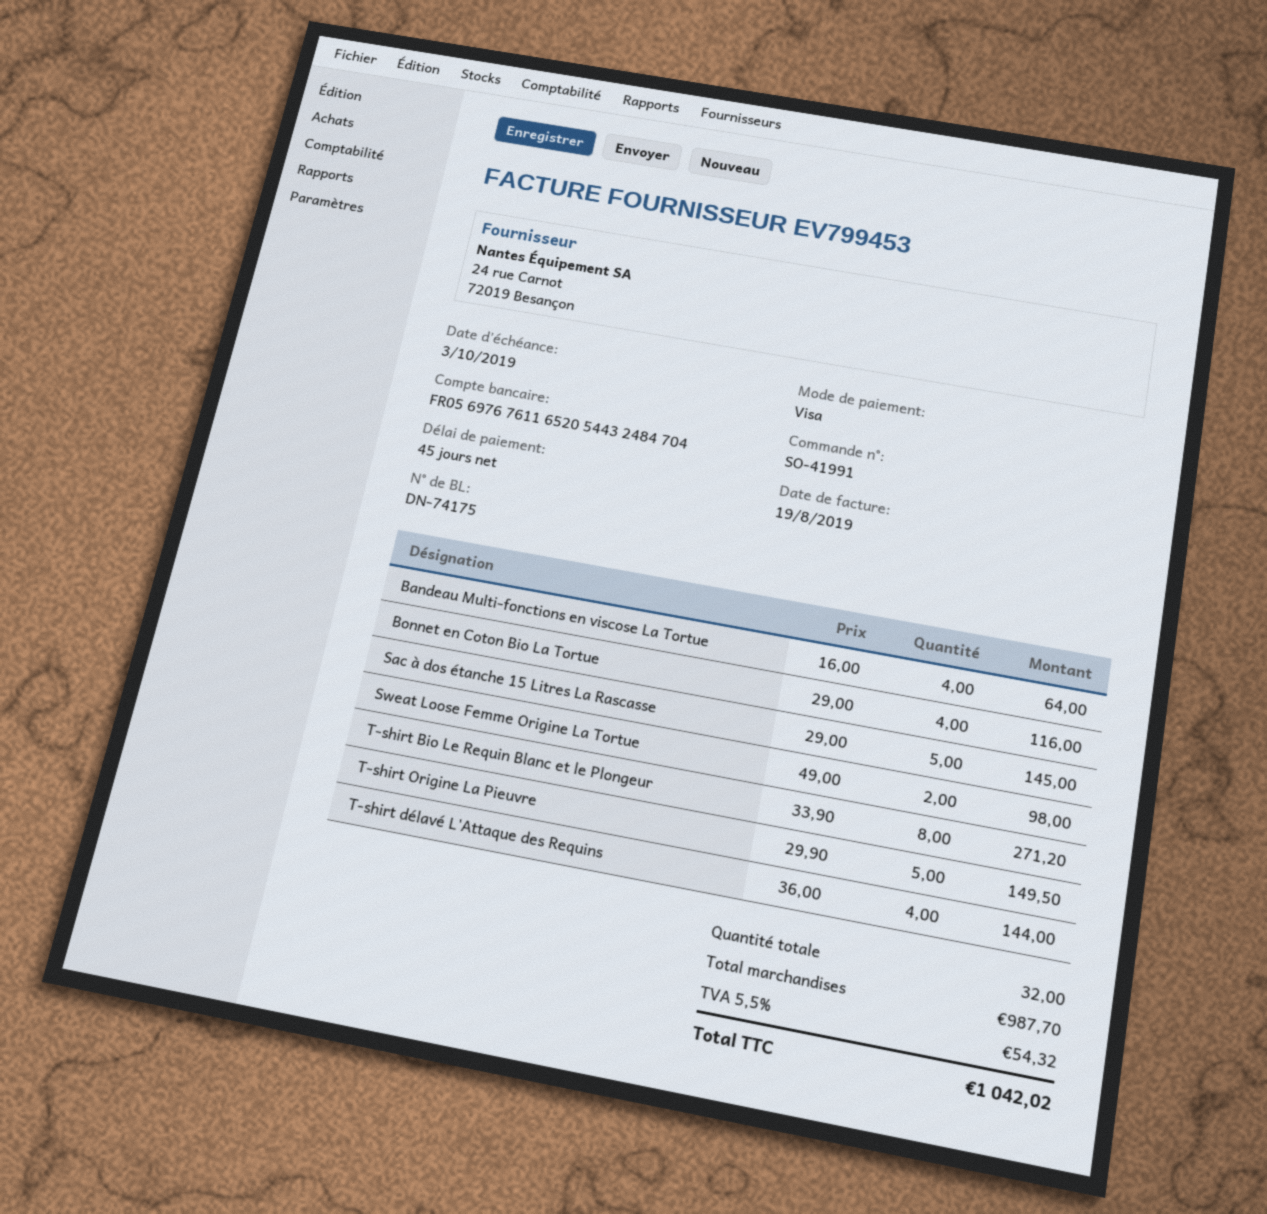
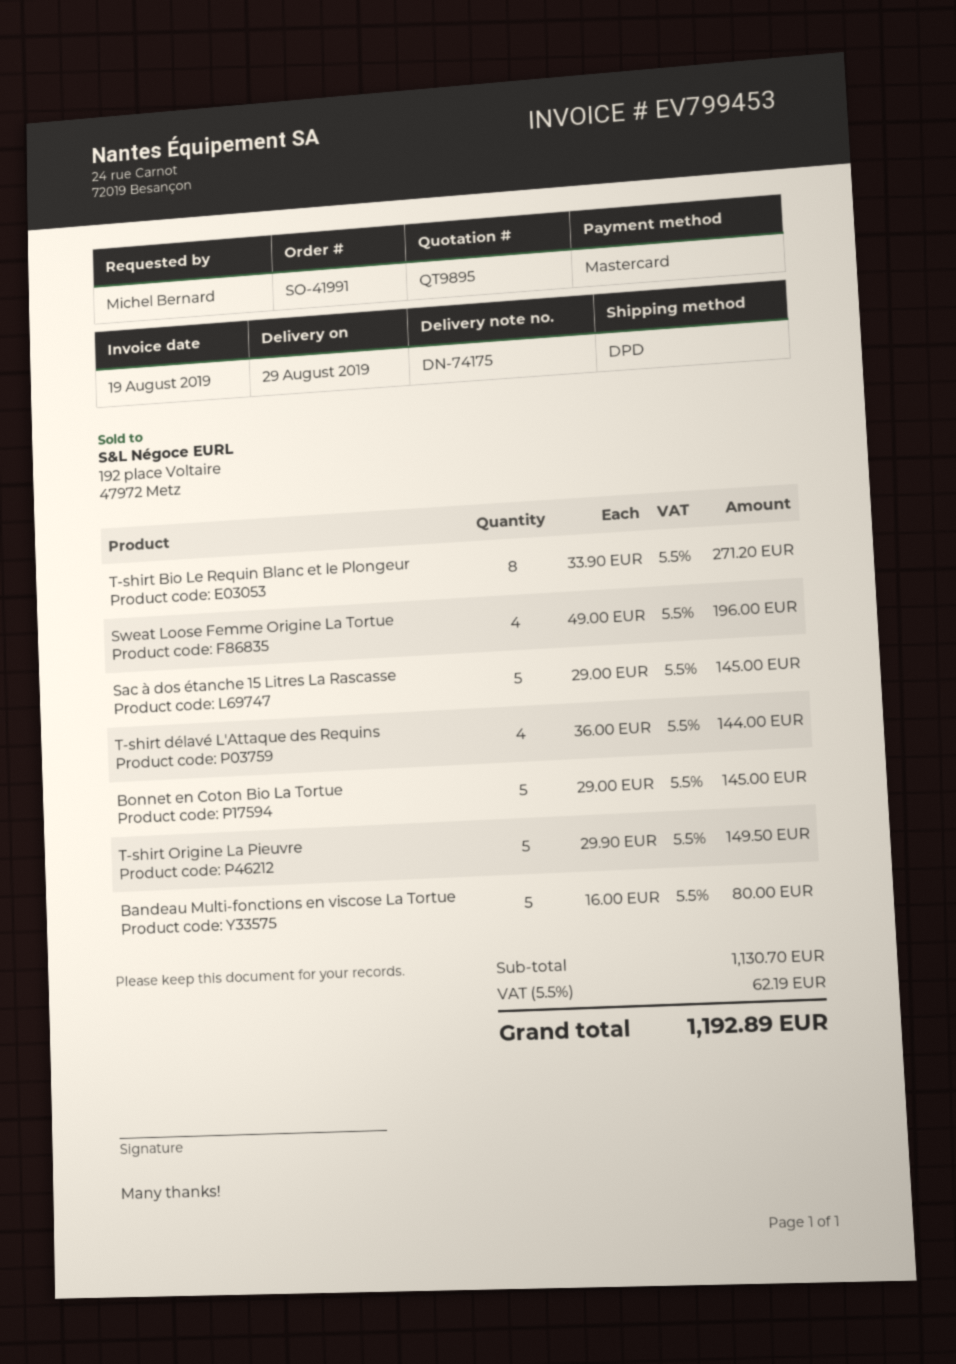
payment method: Visa -> Mastercard
Bandeau Multi-fonctions en viscose La Tortue: 4 x 16.00 = 64.00 -> 5 x 16.00 = 80.00
Bonnet en Coton Bio La Tortue: 4 x 29.00 = 116.00 -> 5 x 29.00 = 145.00
Sweat Loose Femme Origine La Tortue: 2 x 49.00 = 98.00 -> 4 x 49.00 = 196.00
subtotal: 987.70 -> 1130.70
tax: 5.5% = 54.32 -> 5.5% = 62.19
total: 1042.02 -> 1192.89

